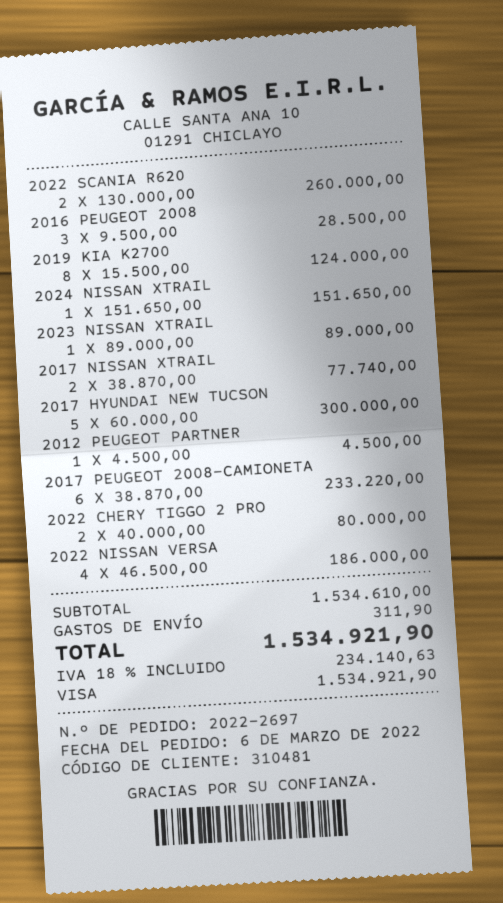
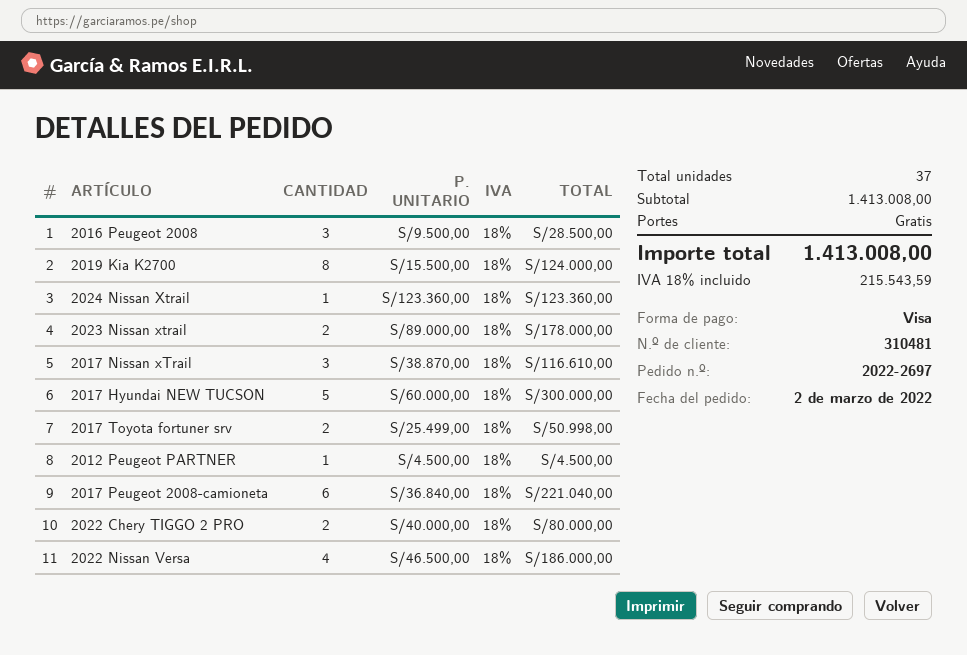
order date: 2022-03-06 -> 2022-03-02
2022 SCANIA R620: 2 x 130000.00 = 260000.00 -> none
2024 NISSAN XTRAIL: 1 x 151650.00 = 151650.00 -> 1 x 123360.00 = 123360.00
2023 NISSAN XTRAIL: 1 x 89000.00 = 89000.00 -> 2 x 89000.00 = 178000.00
2017 NISSAN XTRAIL: 2 x 38870.00 = 77740.00 -> 3 x 38870.00 = 116610.00
2017 PEUGEOT 2008-CAMIONETA: 6 x 38870.00 = 233220.00 -> 6 x 36840.00 = 221040.00
2017 Toyota fortuner srv: none -> 2 x 25499.00 = 50998.00
subtotal: 1534610.00 -> 1413008.00
shipping: 311.90 -> 0.00
tax: 18% = 234140.63 -> 18% = 215543.59
total: 1534921.90 -> 1413008.00

